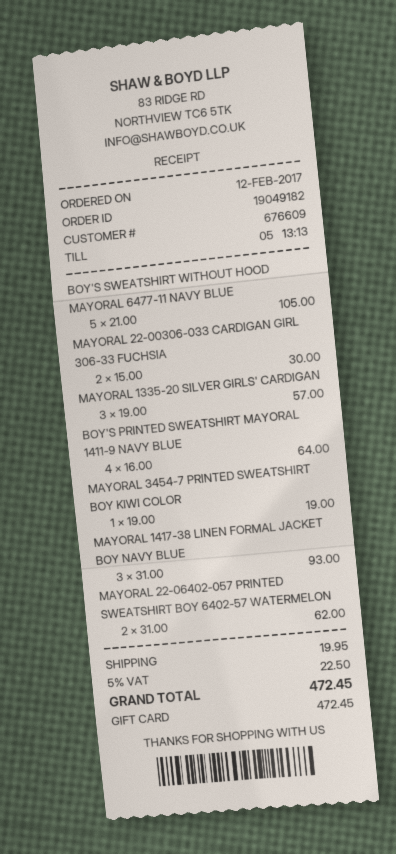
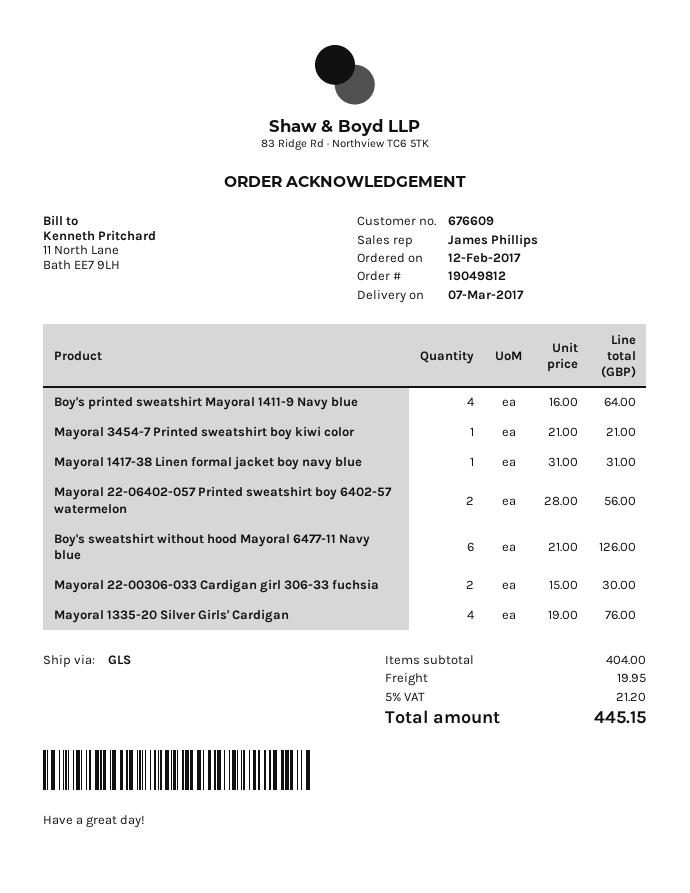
order number: 19049182 -> 19049812
BOY'S SWEATSHIRT WITHOUT HOOD MAYORAL 6477-11 NAVY BLUE: 5 x 21.00 = 105.00 -> 6 x 21.00 = 126.00
MAYORAL 1335-20 SILVER GIRLS' CARDIGAN: 3 x 19.00 = 57.00 -> 4 x 19.00 = 76.00
MAYORAL 3454-7 PRINTED SWEATSHIRT BOY KIWI COLOR: 1 x 19.00 = 19.00 -> 1 x 21.00 = 21.00
MAYORAL 1417-38 LINEN FORMAL JACKET BOY NAVY BLUE: 3 x 31.00 = 93.00 -> 1 x 31.00 = 31.00
MAYORAL 22-06402-057 PRINTED SWEATSHIRT BOY 6402-57 WATERMELON: 2 x 31.00 = 62.00 -> 2 x 28.00 = 56.00
tax: 5% = 22.50 -> 5% = 21.20
total: 472.45 -> 445.15

